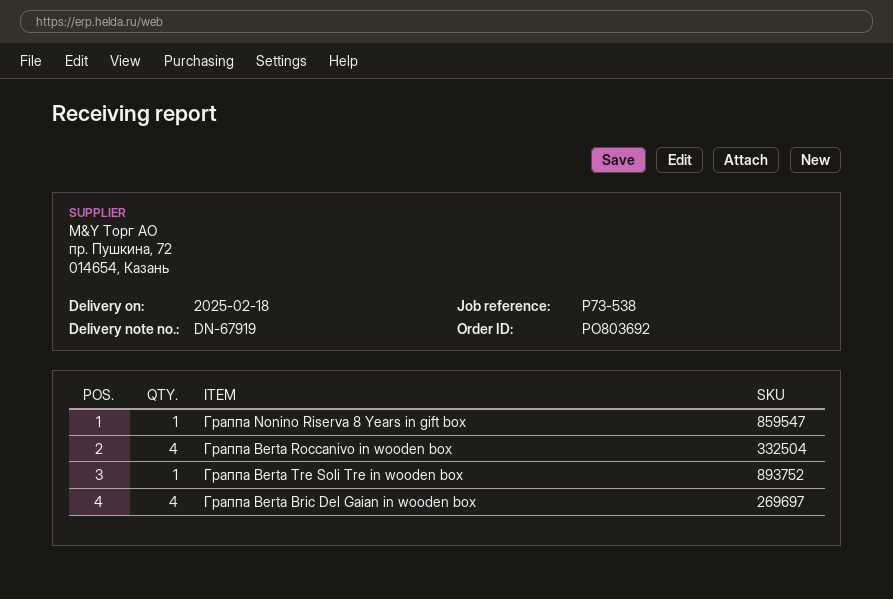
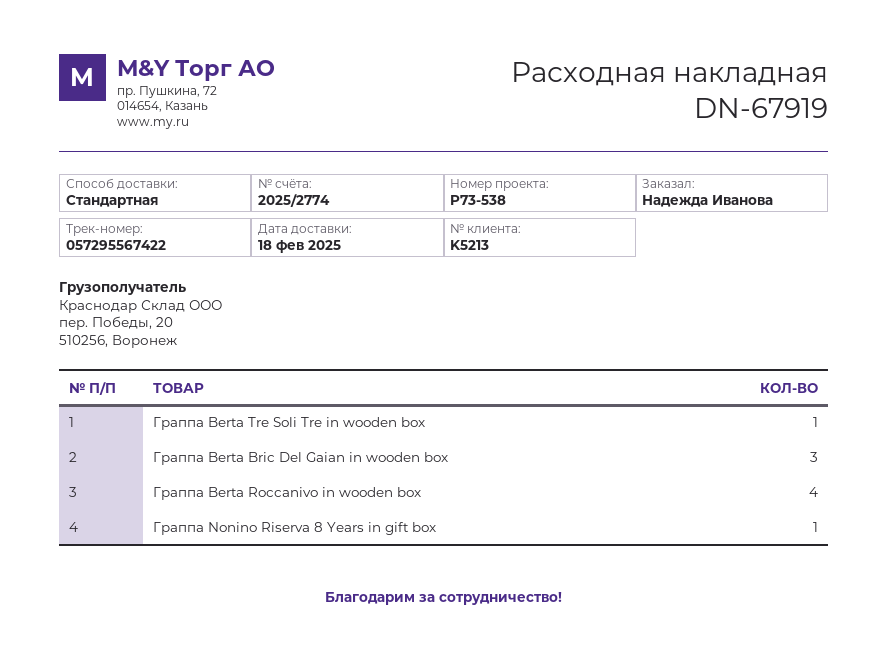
Граппа Berta Bric Del Gaian in wooden box: 4 -> 3

